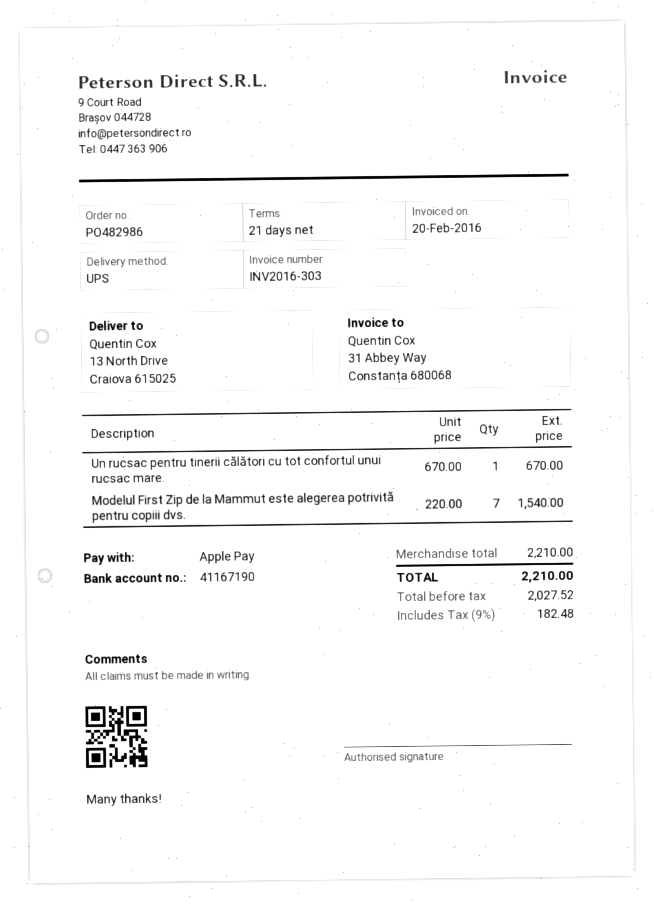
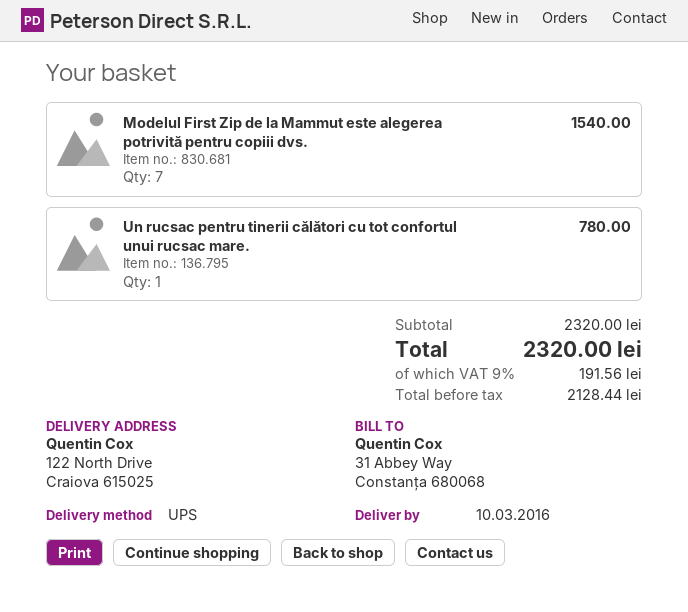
ship to: 13 North Drive, Craiova 615025 -> 122 North Drive, Craiova 615025
Un rucsac pentru tinerii călători cu tot confortul unui rucsac mare.: 1 for 670.00 -> 1 for 780.00
subtotal: 2210.00 -> 2320.00
net: 2027.52 -> 2128.44
tax: 9% = 182.48 -> 9% = 191.56
total: 2210.00 -> 2320.00

